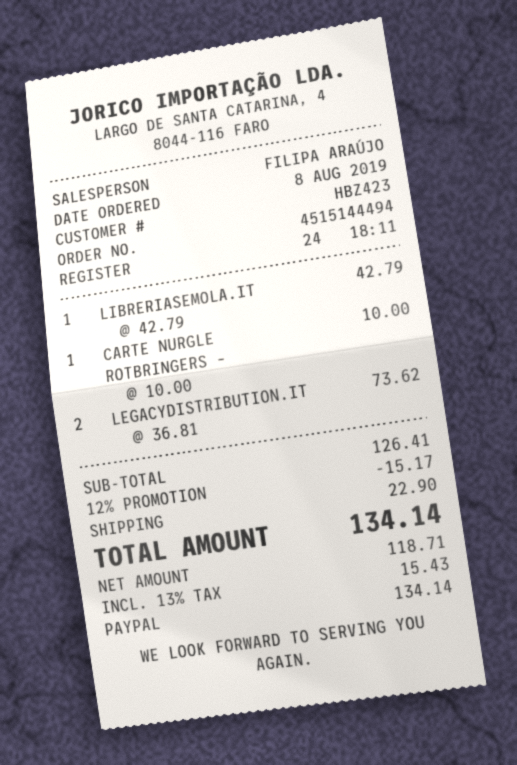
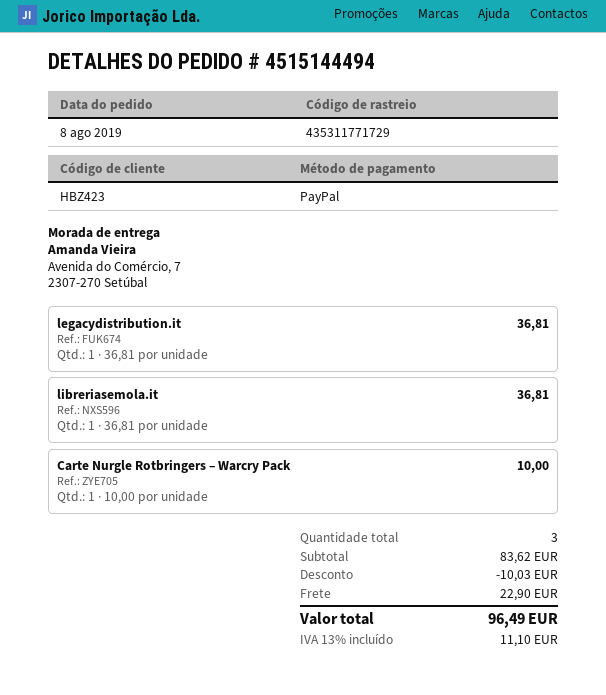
LIBRERIASEMOLA.IT: 1 x 42.79 = 42.79 -> 1 x 36.81 = 36.81
LEGACYDISTRIBUTION.IT: 2 x 36.81 = 73.62 -> 1 x 36.81 = 36.81
subtotal: 126.41 -> 83.62
discount: 15.17 -> 10.03
tax: 13% = 15.43 -> 13% = 11.10
total: 134.14 -> 96.49

